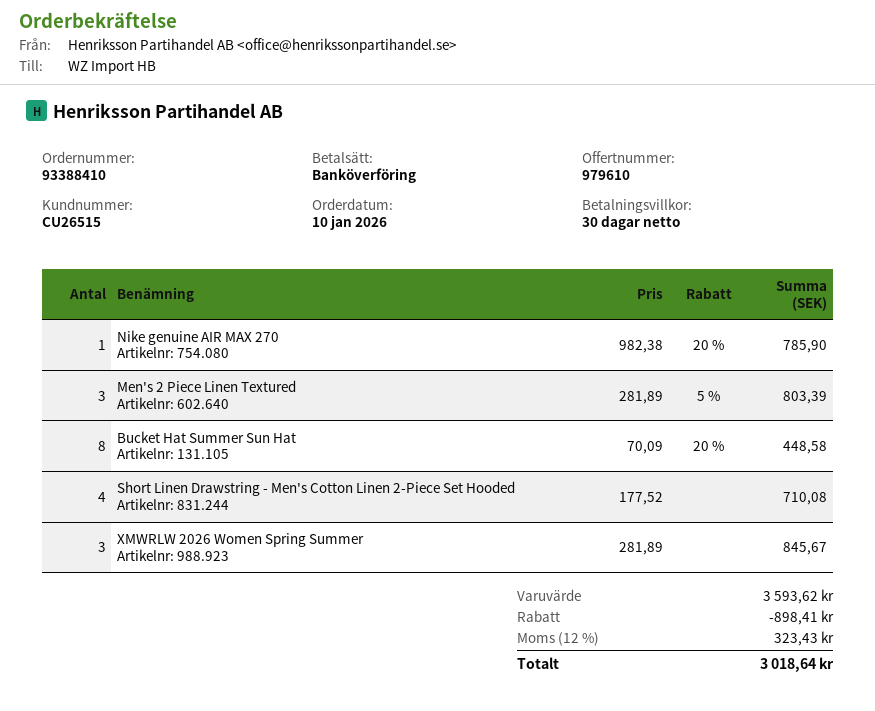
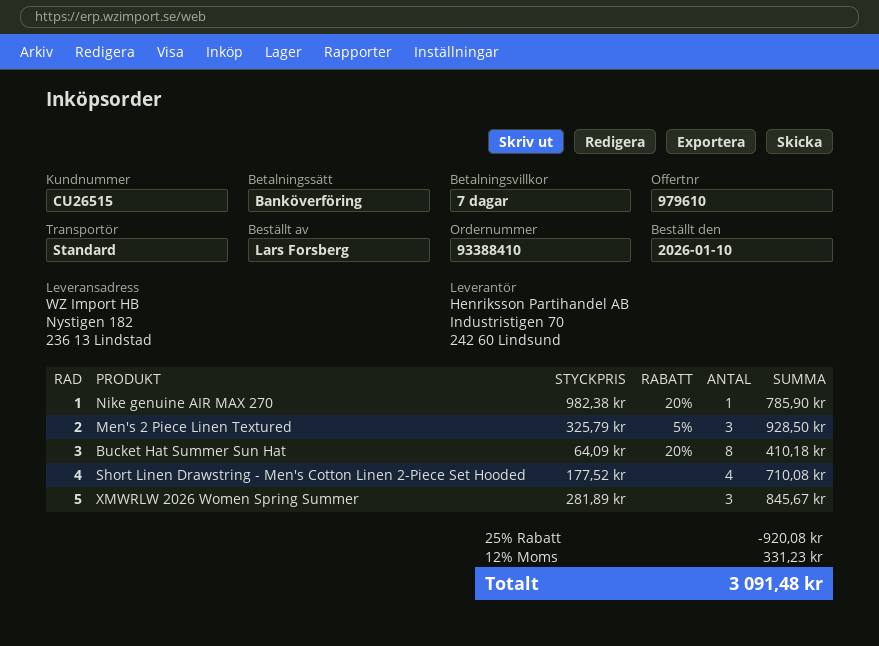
payment terms: 30 days -> 7 days
Men's 2 Piece Linen Textured: 3 x 281.89 - 5% = 803.39 -> 3 x 325.79 - 5% = 928.50
Bucket Hat Summer Sun Hat: 8 x 70.09 - 20% = 448.58 -> 8 x 64.09 - 20% = 410.18
discount: 898.41 -> 920.08
tax: 12% = 323.43 -> 12% = 331.23
total: 3018.64 -> 3091.48

